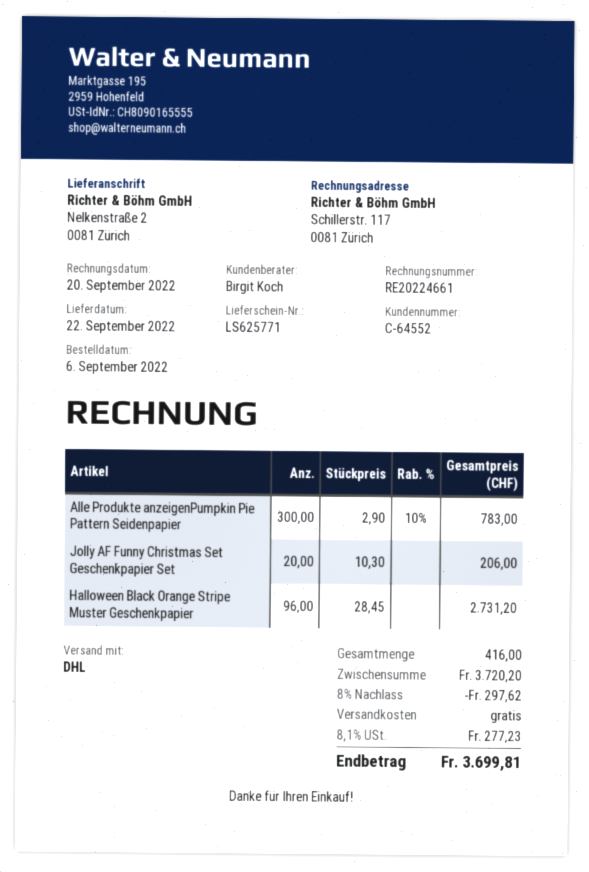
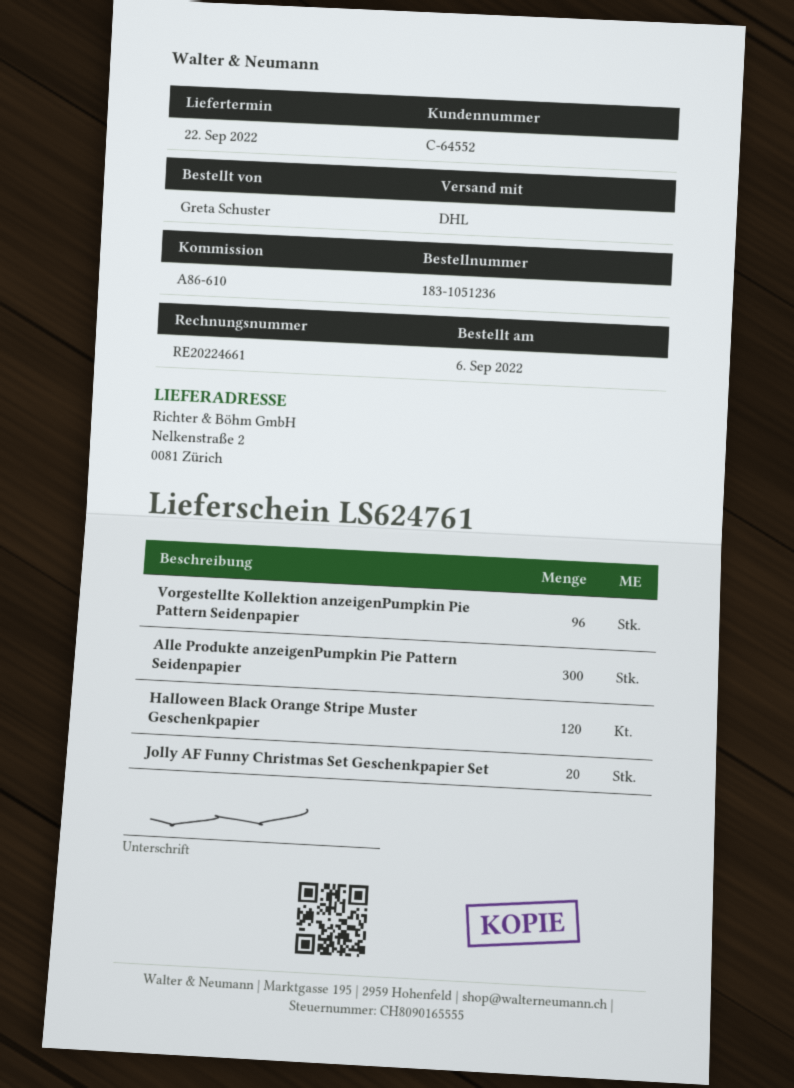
delivery note number: LS625771 -> LS624761
Halloween Black Orange Stripe Muster Geschenkpapier: 96 -> 120
Vorgestellte Kollektion anzeigenPumpkin Pie Pattern Seidenpapier: none -> 96

